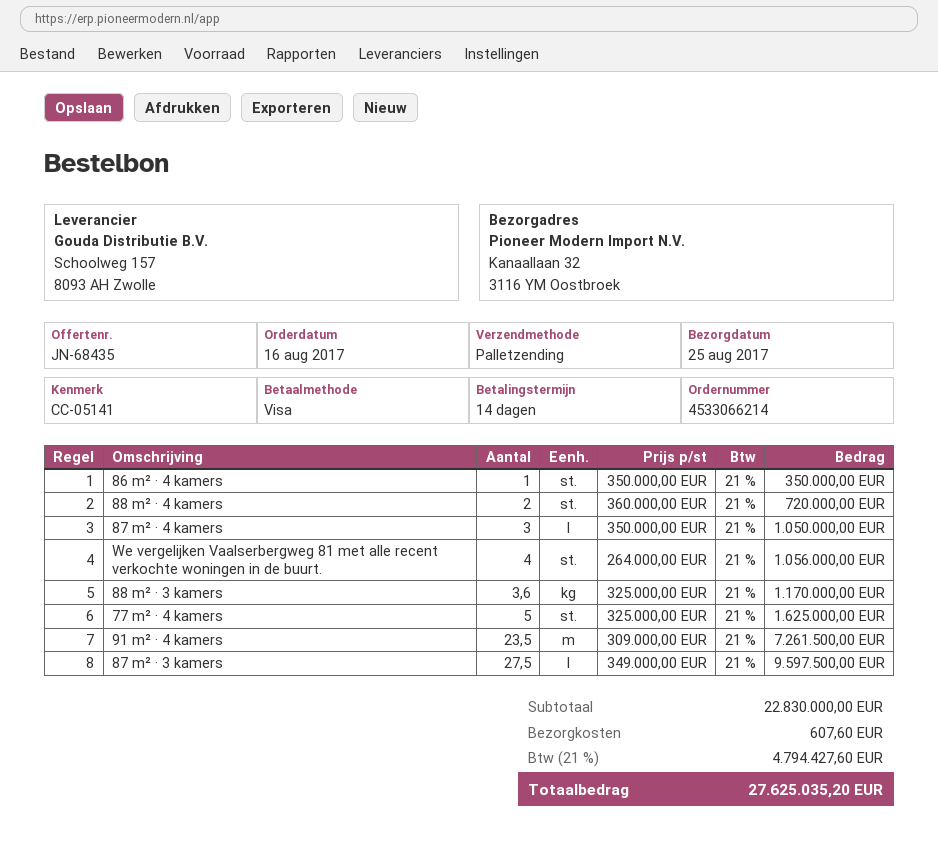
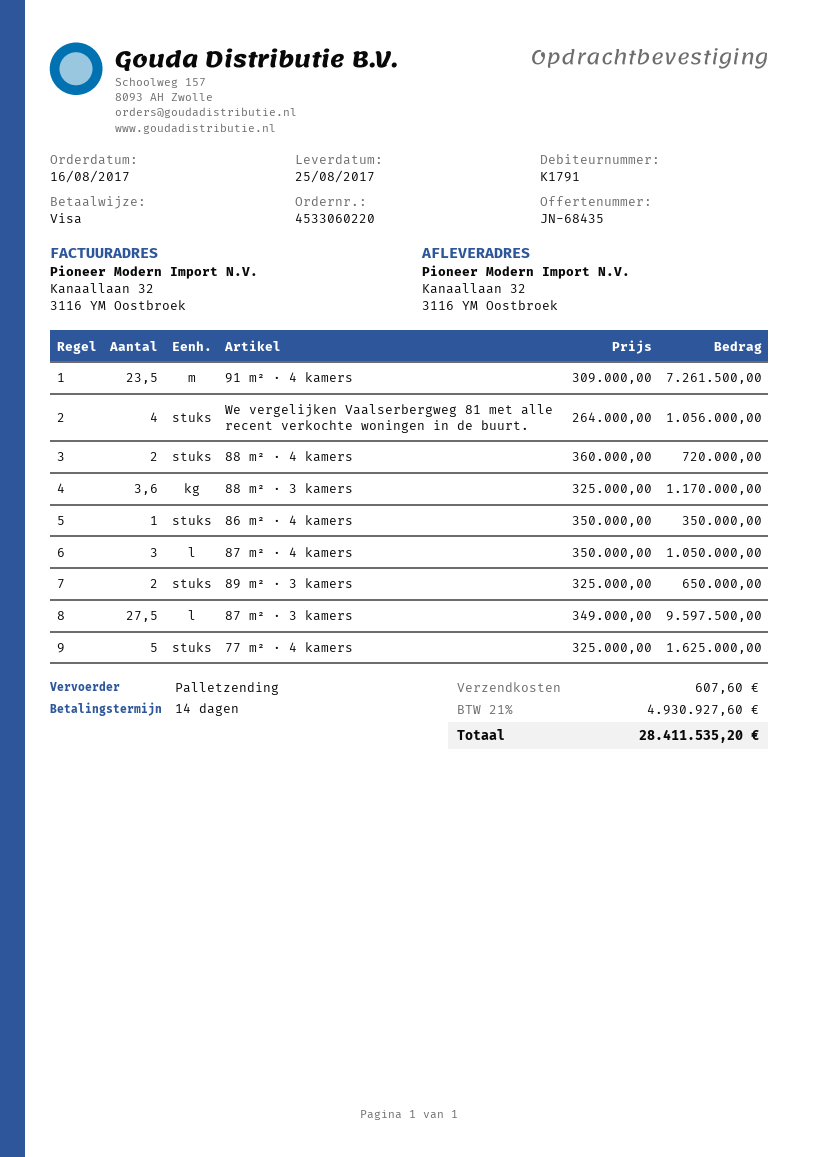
order number: 4533066214 -> 4533060220
89 m² · 3 kamers: none -> 2 x 325000.00 = 650000.00
tax: 21% = 4794427.60 -> 21% = 4930927.60
total: 27625035.20 -> 28411535.20

